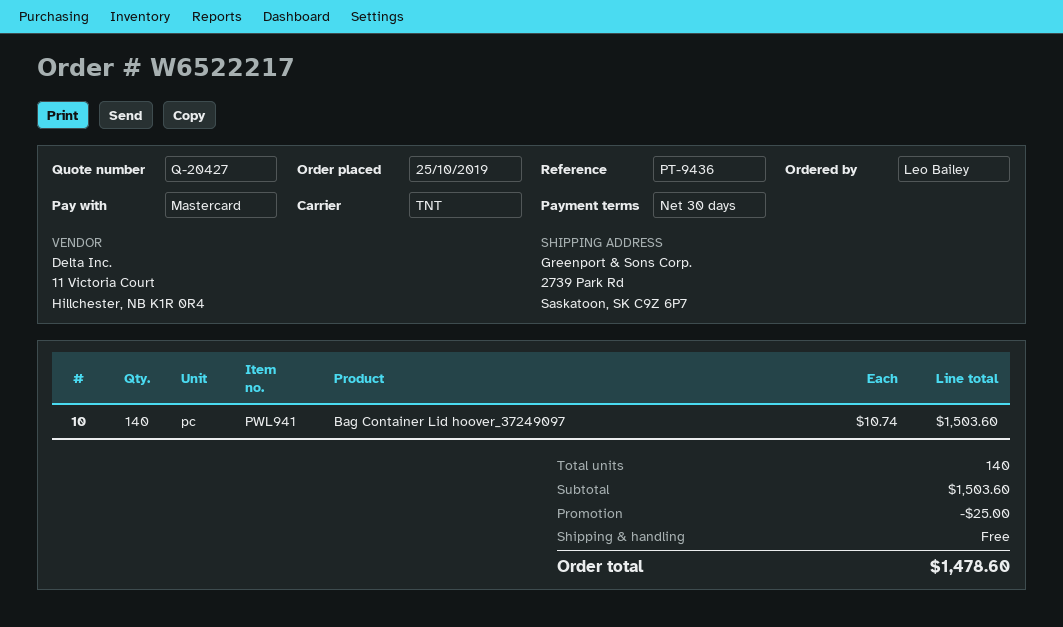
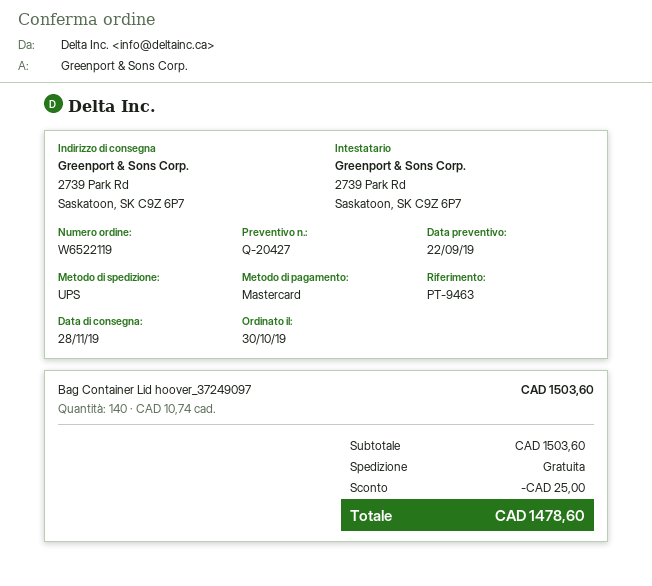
order number: W6522217 -> W6522119
order date: 2019-10-25 -> 2019-10-30
reference: PT-9436 -> PT-9463
shipping method: TNT -> UPS

